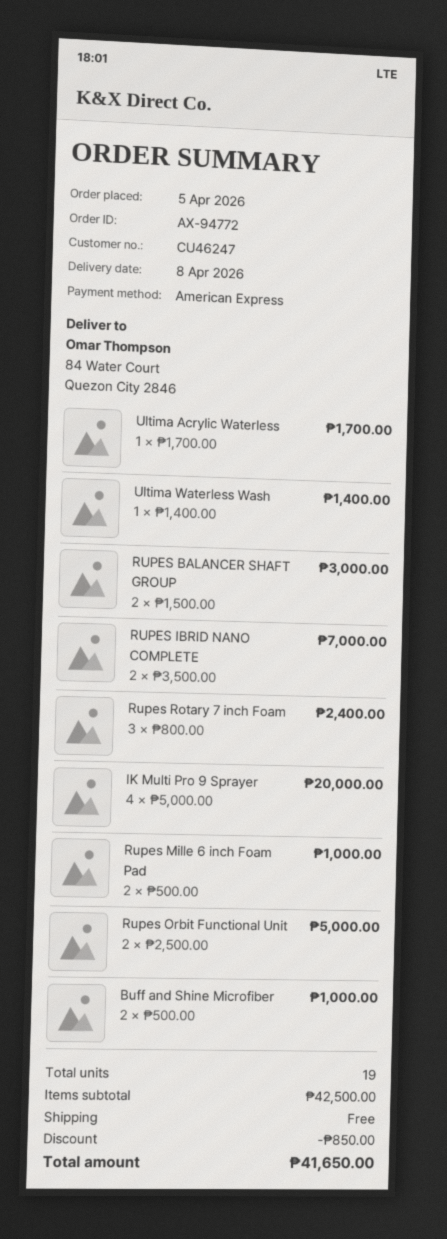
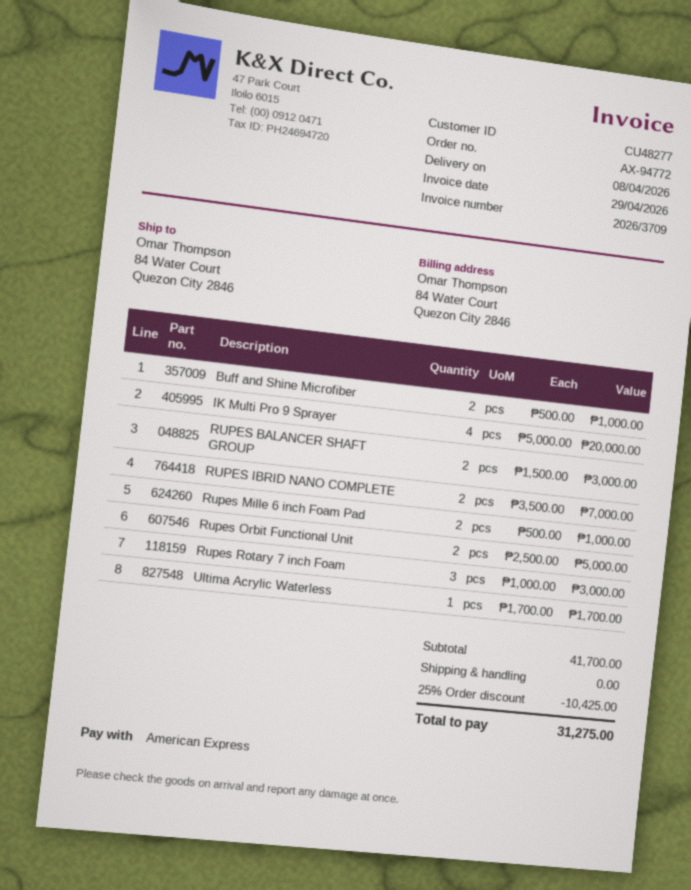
customer number: CU46247 -> CU48277
Ultima Waterless Wash: 1 x 1400.00 = 1400.00 -> none
Rupes Rotary 7 inch Foam: 3 x 800.00 = 2400.00 -> 3 x 1000.00 = 3000.00
subtotal: 42500.00 -> 41700.00
discount: 850.00 -> 10425.00
total: 41650.00 -> 31275.00

